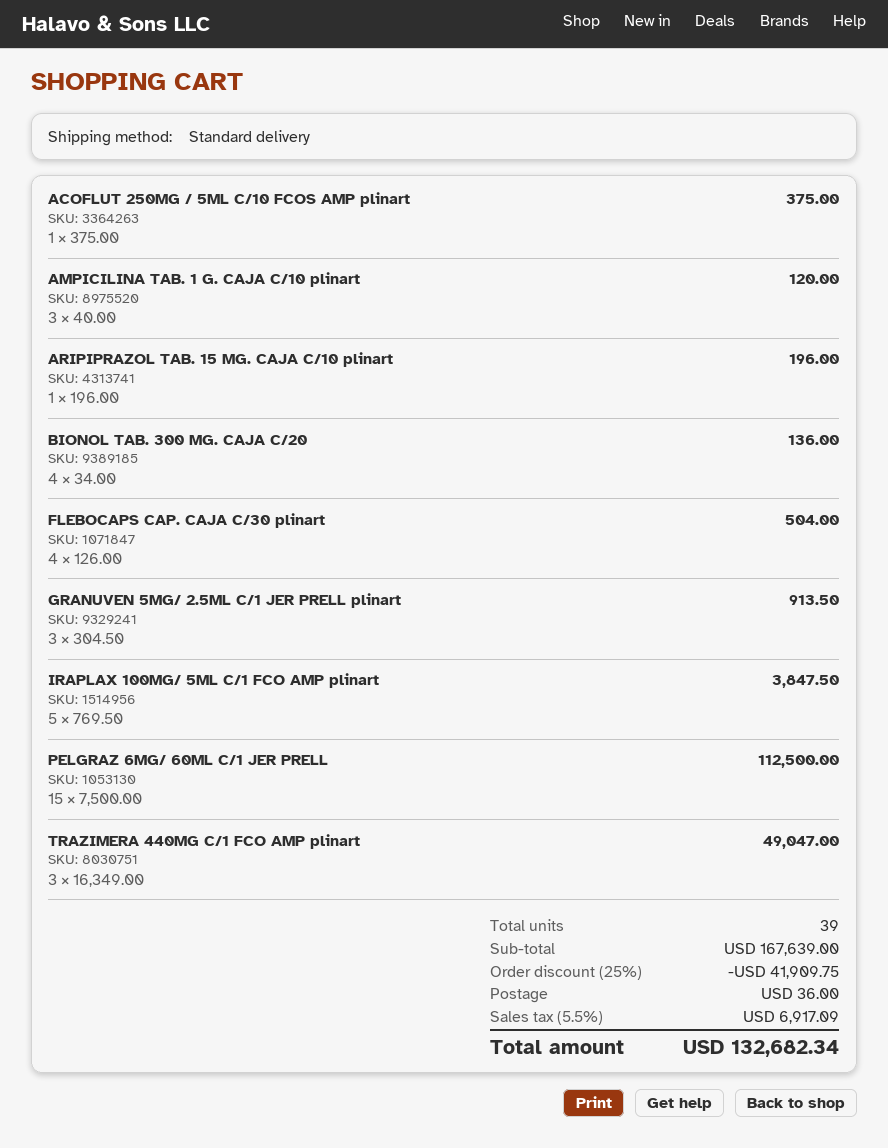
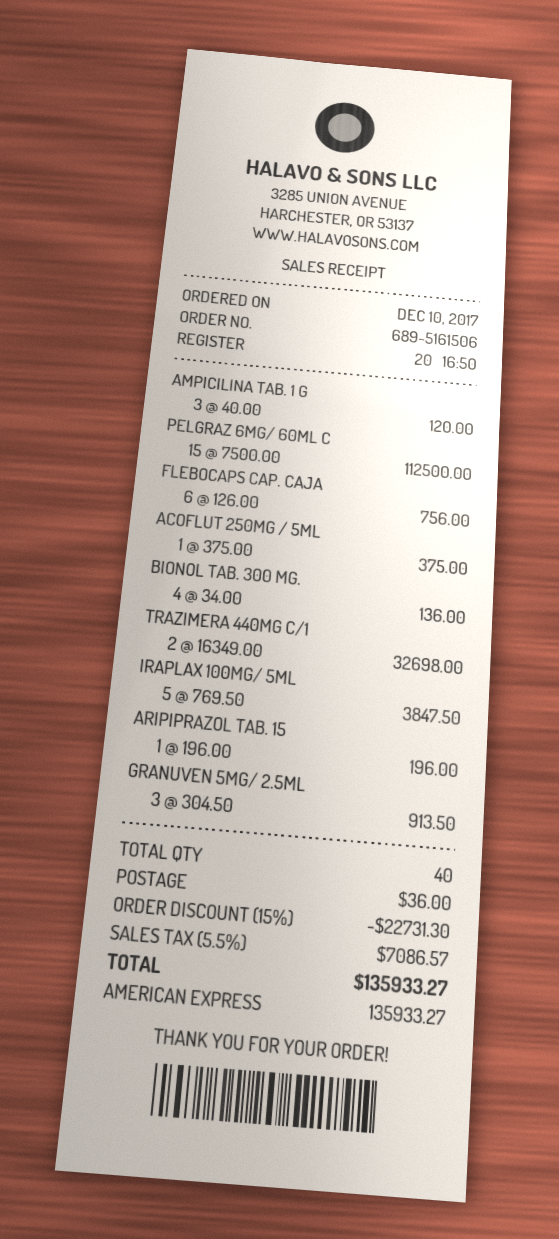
FLEBOCAPS CAP. CAJA C/30 plinart: 4 x 126.00 = 504.00 -> 6 x 126.00 = 756.00
TRAZIMERA 440MG C/1 FCO AMP plinart: 3 x 16349.00 = 49047.00 -> 2 x 16349.00 = 32698.00
total quantity: 39 -> 40
discount: 25% = 41909.75 -> 15% = 22731.30
tax: 5.5% = 6917.09 -> 5.5% = 7086.57
total: 132682.34 -> 135933.27

